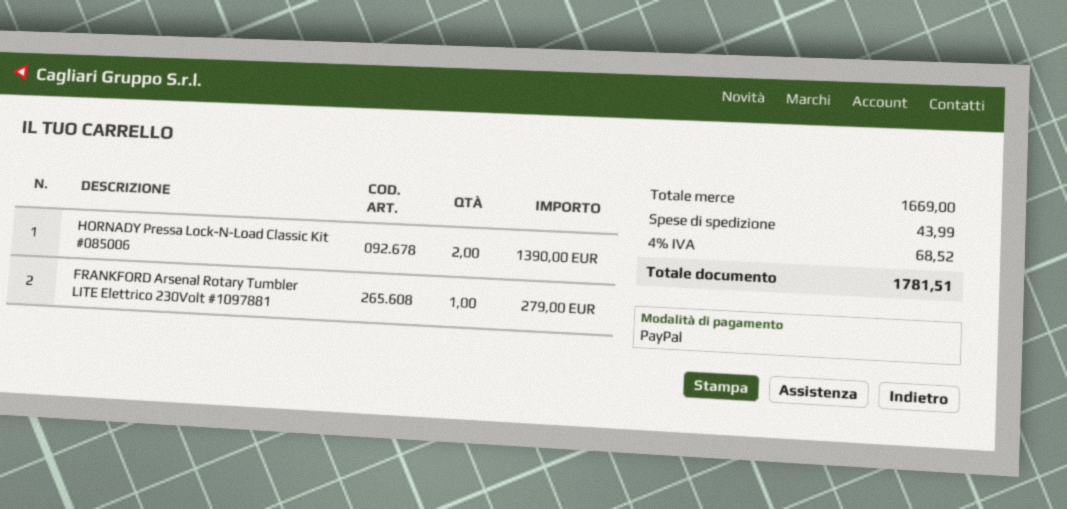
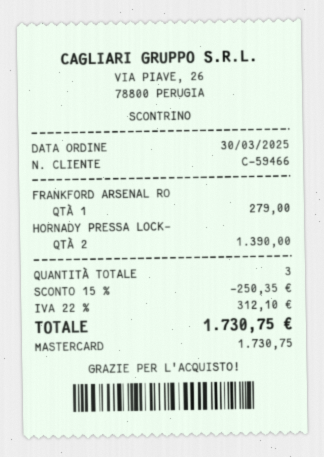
payment method: PayPal -> Mastercard
discount: none -> 15% = 250.35
shipping: 43.99 -> none
tax: 4% = 68.52 -> 22% = 312.10
total: 1781.51 -> 1730.75

